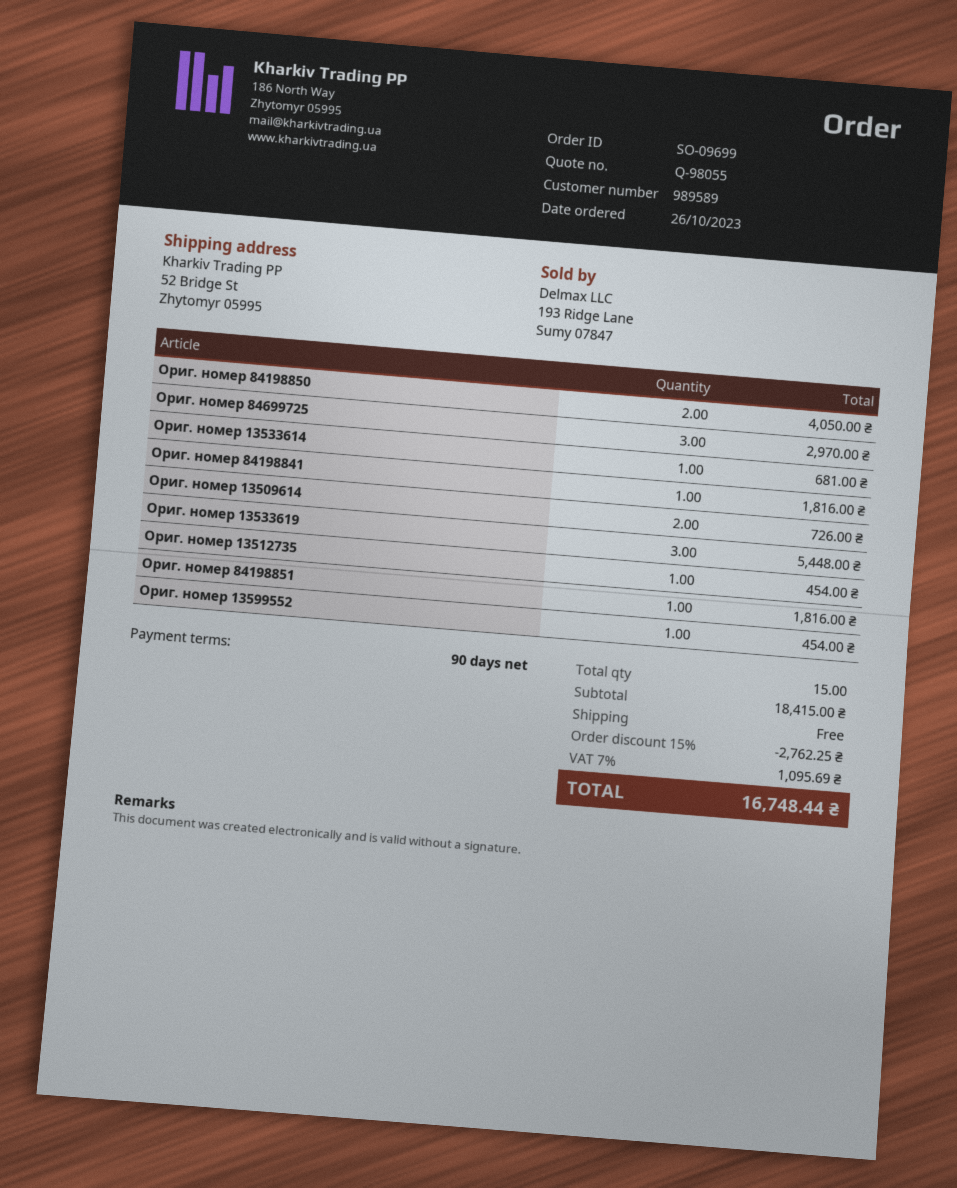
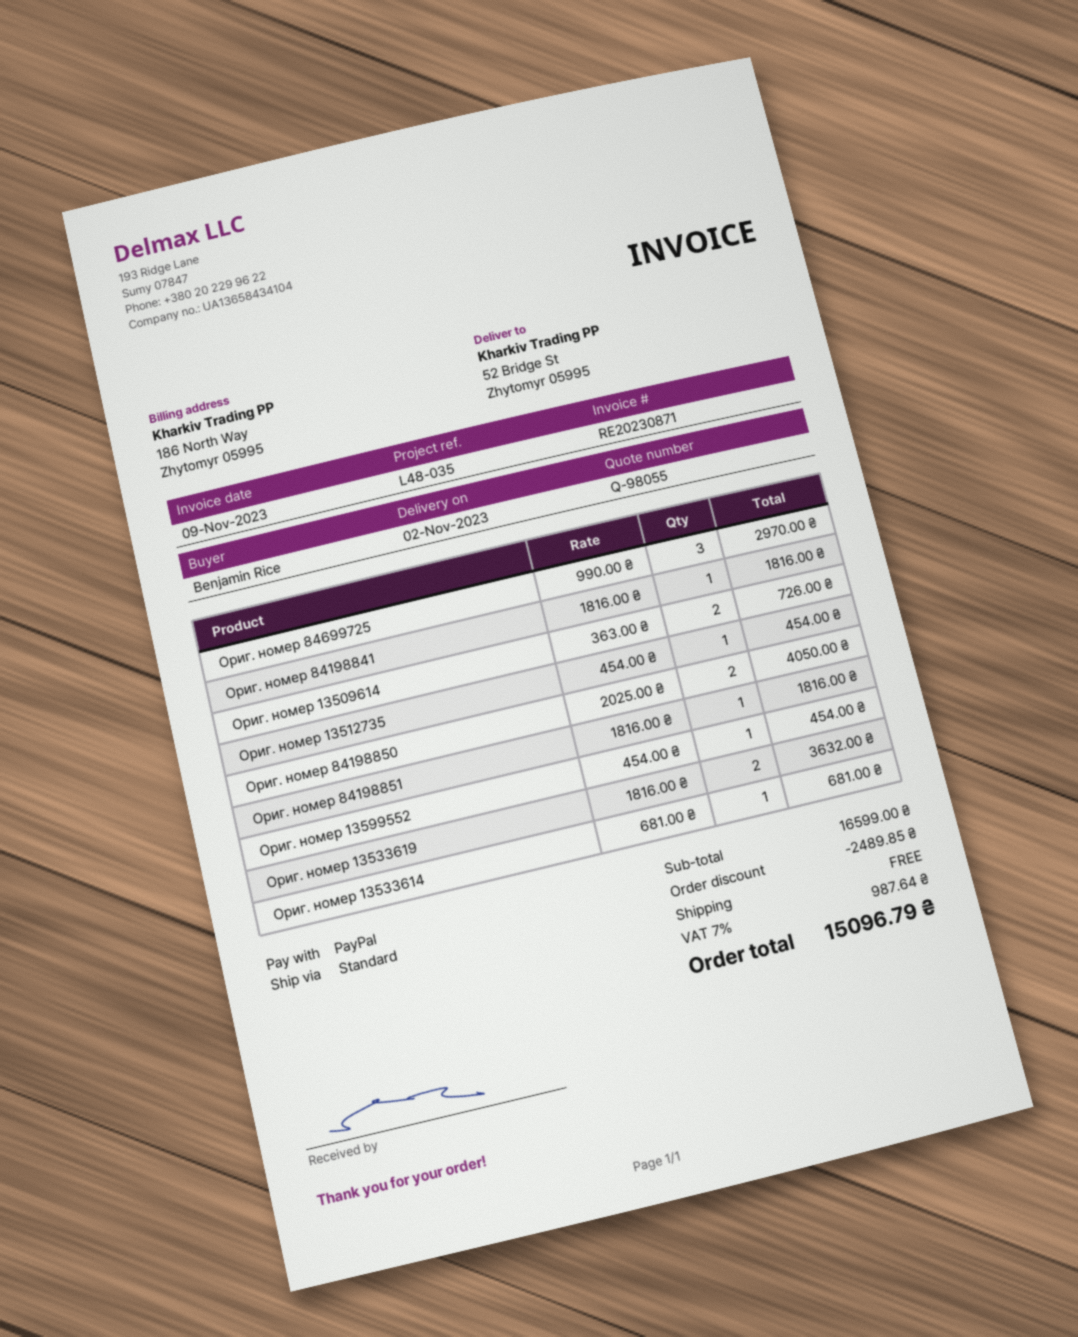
Ориг. номер 13533619: 3 for 5448.00 -> 2 for 3632.00
subtotal: 18415.00 -> 16599.00
discount: 2762.25 -> 2489.85
tax: 7% = 1095.69 -> 7% = 987.64
total: 16748.44 -> 15096.79

